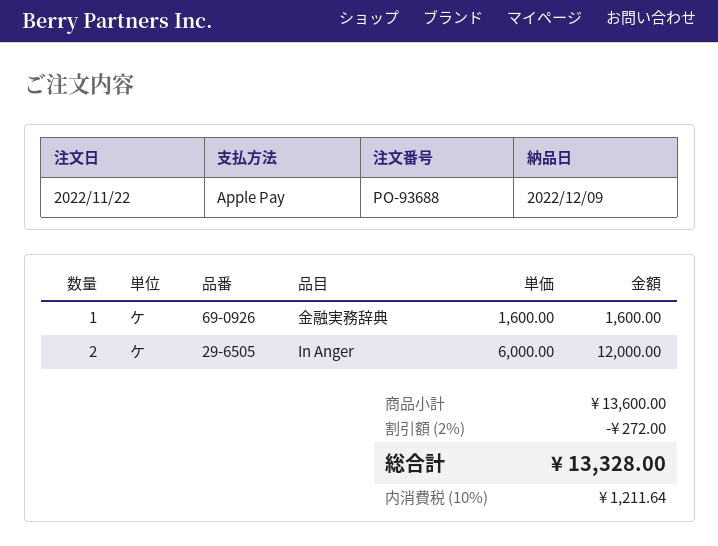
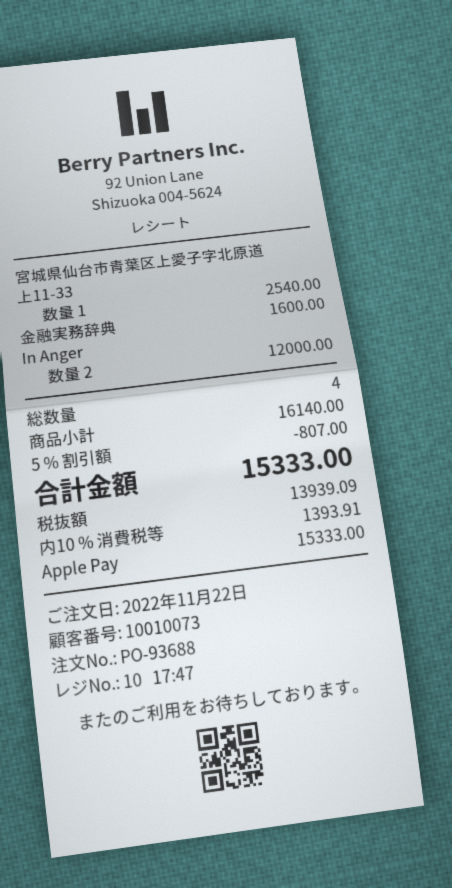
宮城県仙台市青葉区上愛子字北原道上11-33: none -> 1 for 2540.00
subtotal: 13600.00 -> 16140.00
discount: 2% = 272.00 -> 5% = 807.00
tax: 10% = 1211.64 -> 10% = 1393.91
total: 13328.00 -> 15333.00

